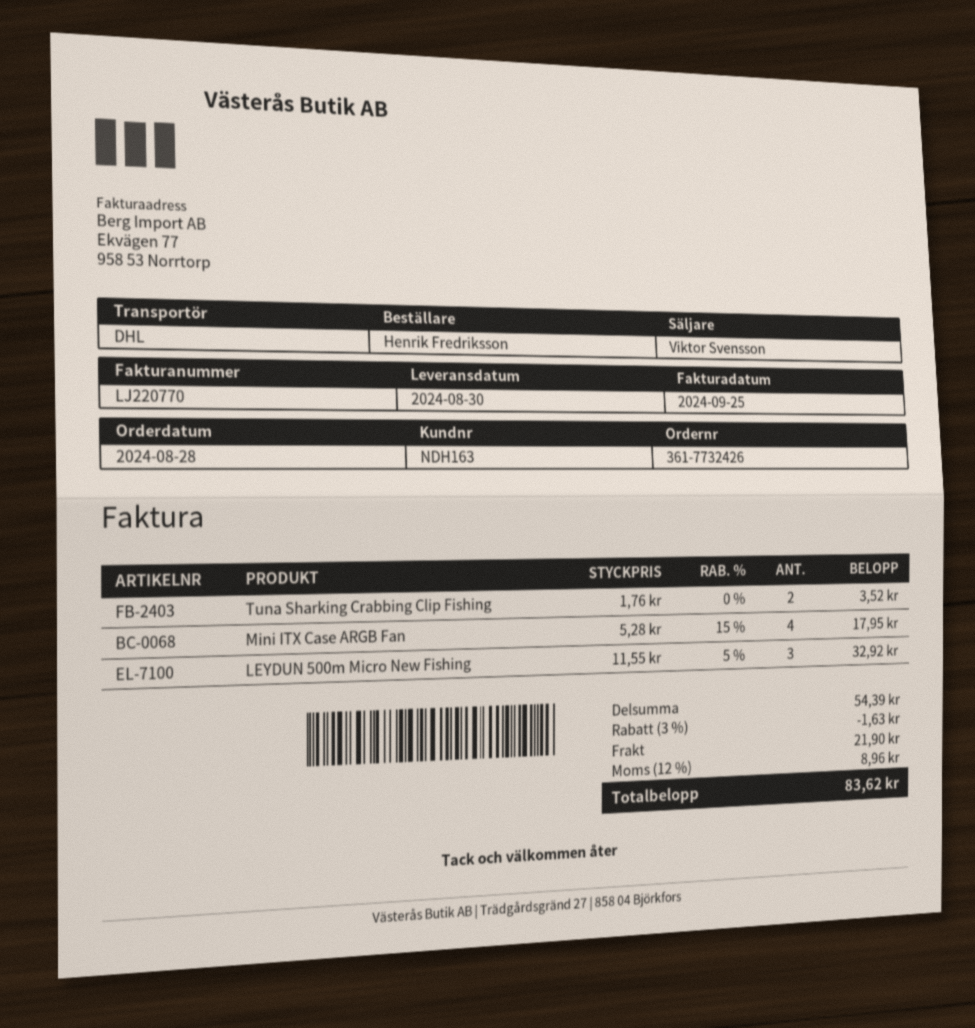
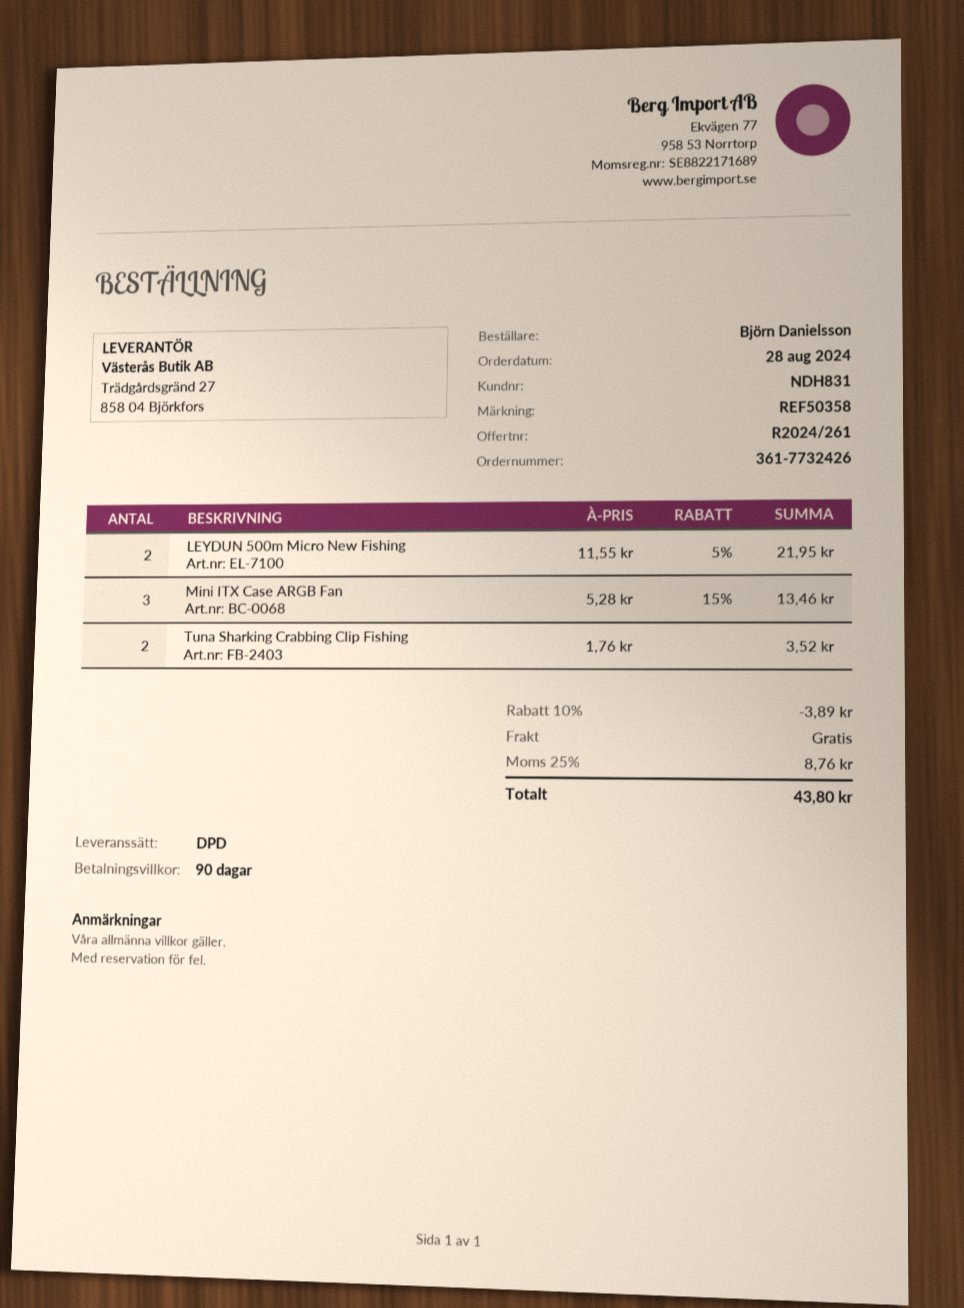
customer number: NDH163 -> NDH831
ordered by: Henrik Fredriksson -> Björn Danielsson
shipping method: DHL -> DPD
Mini ITX Case ARGB Fan: 4 x 5.28 - 15% = 17.95 -> 3 x 5.28 - 15% = 13.46
LEYDUN 500m Micro New Fishing: 3 x 11.55 - 5% = 32.92 -> 2 x 11.55 - 5% = 21.95
discount: 3% = 1.63 -> 10% = 3.89
shipping: 21.90 -> 0.00
tax: 12% = 8.96 -> 25% = 8.76
total: 83.62 -> 43.80

